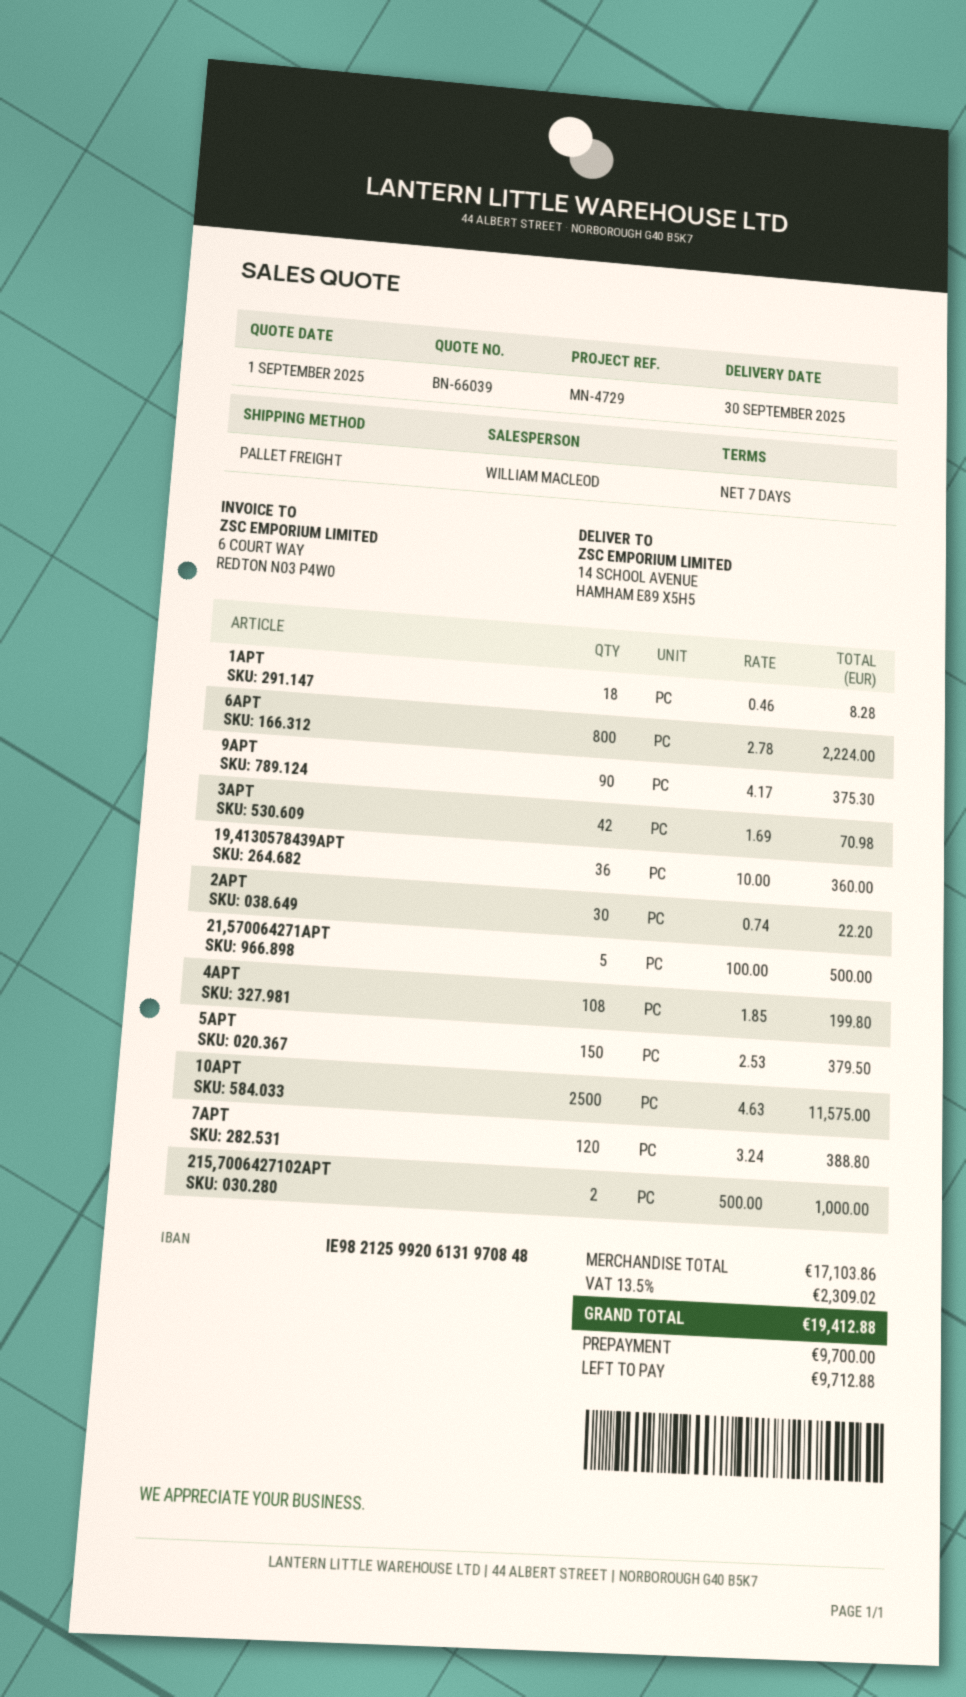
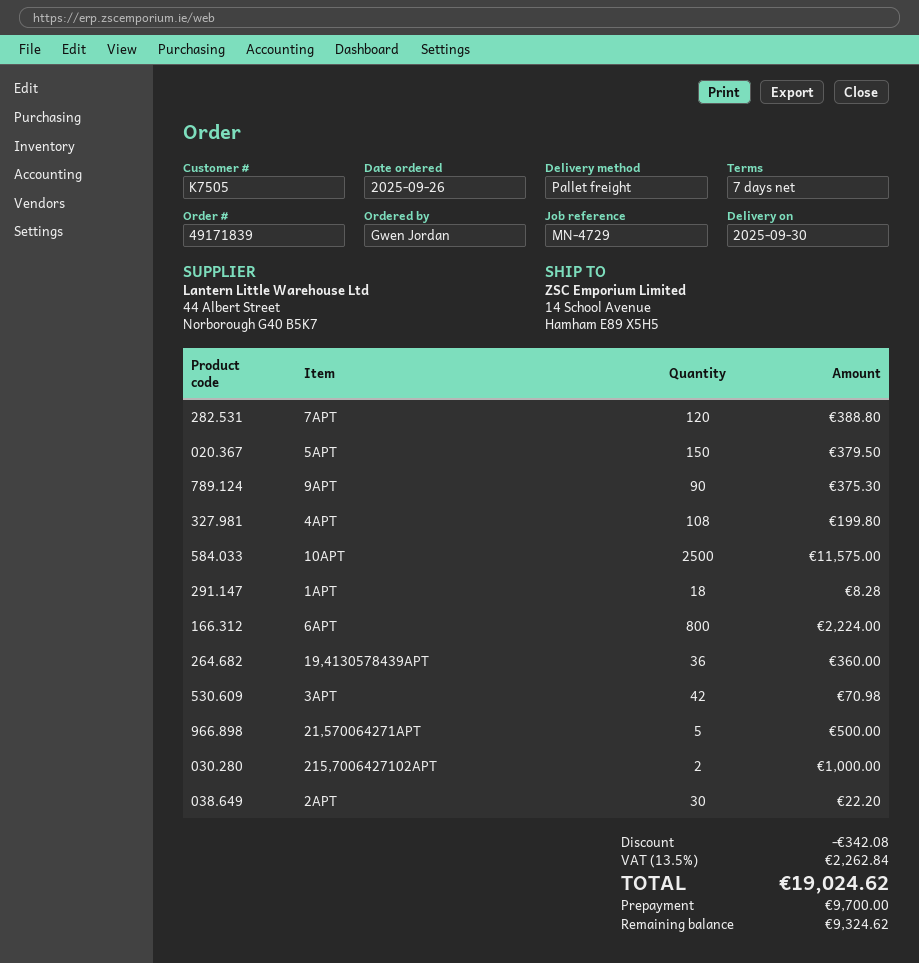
discount: none -> 342.08
tax: 13.5% = 2309.02 -> 13.5% = 2262.84
total: 19412.88 -> 19024.62
balance: 9712.88 -> 9324.62

